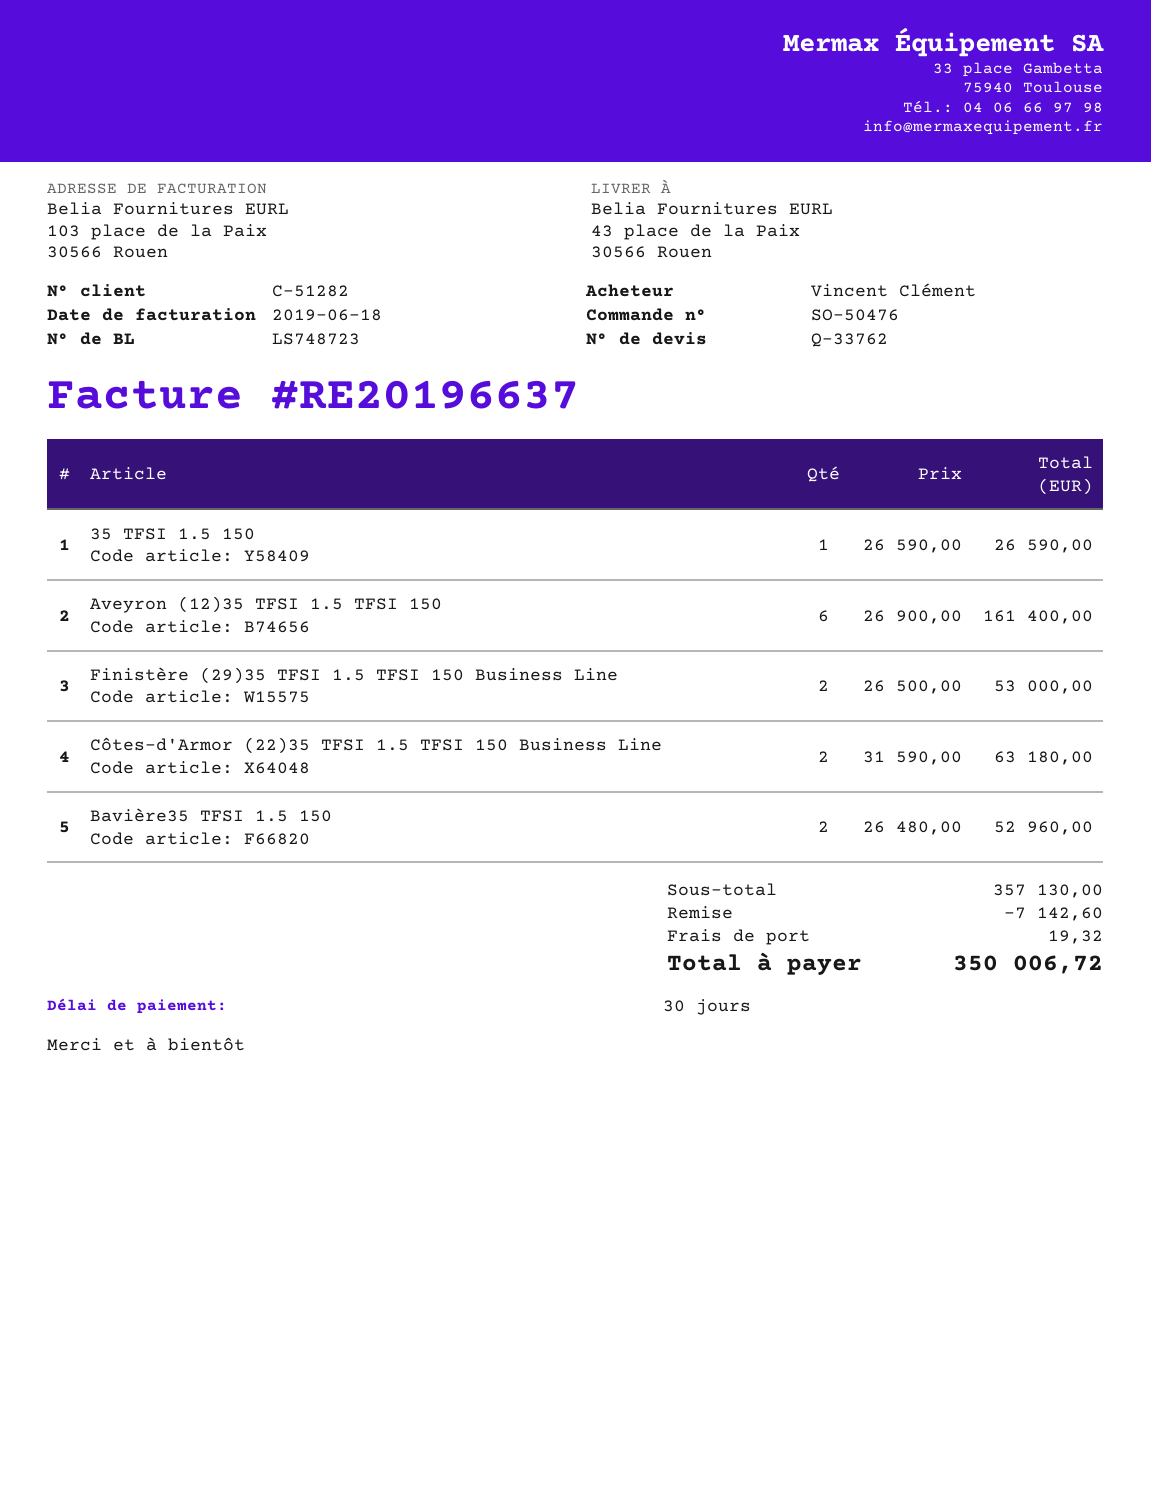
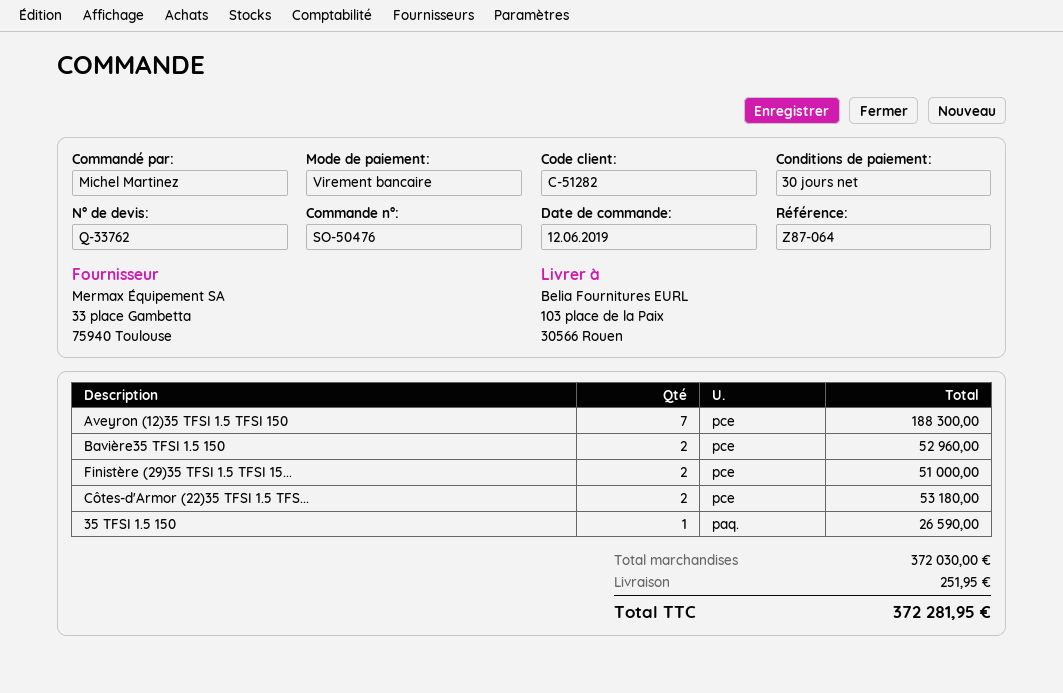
ordered by: Vincent Clément -> Michel Martinez
ship to: 43 place de la Paix, 30566 Rouen -> 103 place de la Paix, 30566 Rouen
Aveyron (12)35 TFSI 1.5 TFSI 150: 6 for 161400.00 -> 7 for 188300.00
Finistère (29)35 TFSI 1.5 TFSI 150 Business Line: 2 for 53000.00 -> 2 for 51000.00
Côtes-d'Armor (22)35 TFSI 1.5 TFSI 150 Business Line: 2 for 63180.00 -> 2 for 53180.00
subtotal: 357130.00 -> 372030.00
discount: 7142.60 -> none
shipping: 19.32 -> 251.95
total: 350006.72 -> 372281.95

